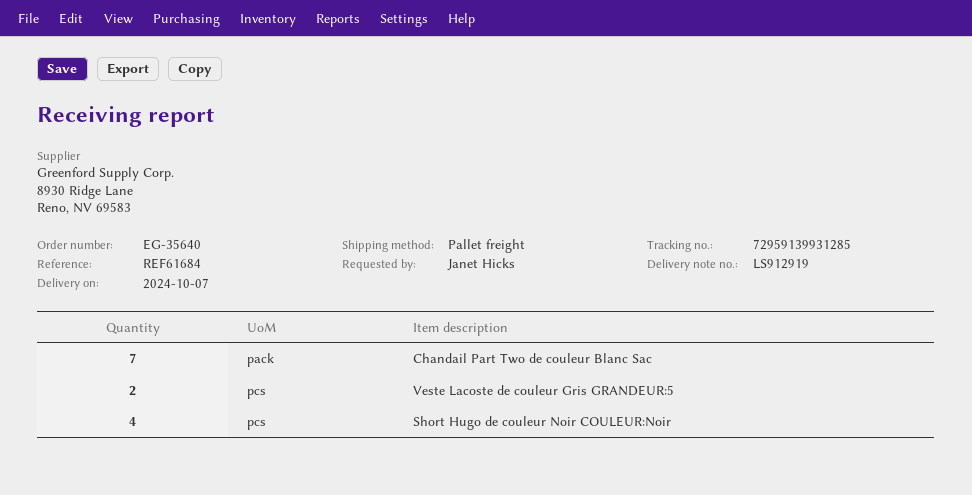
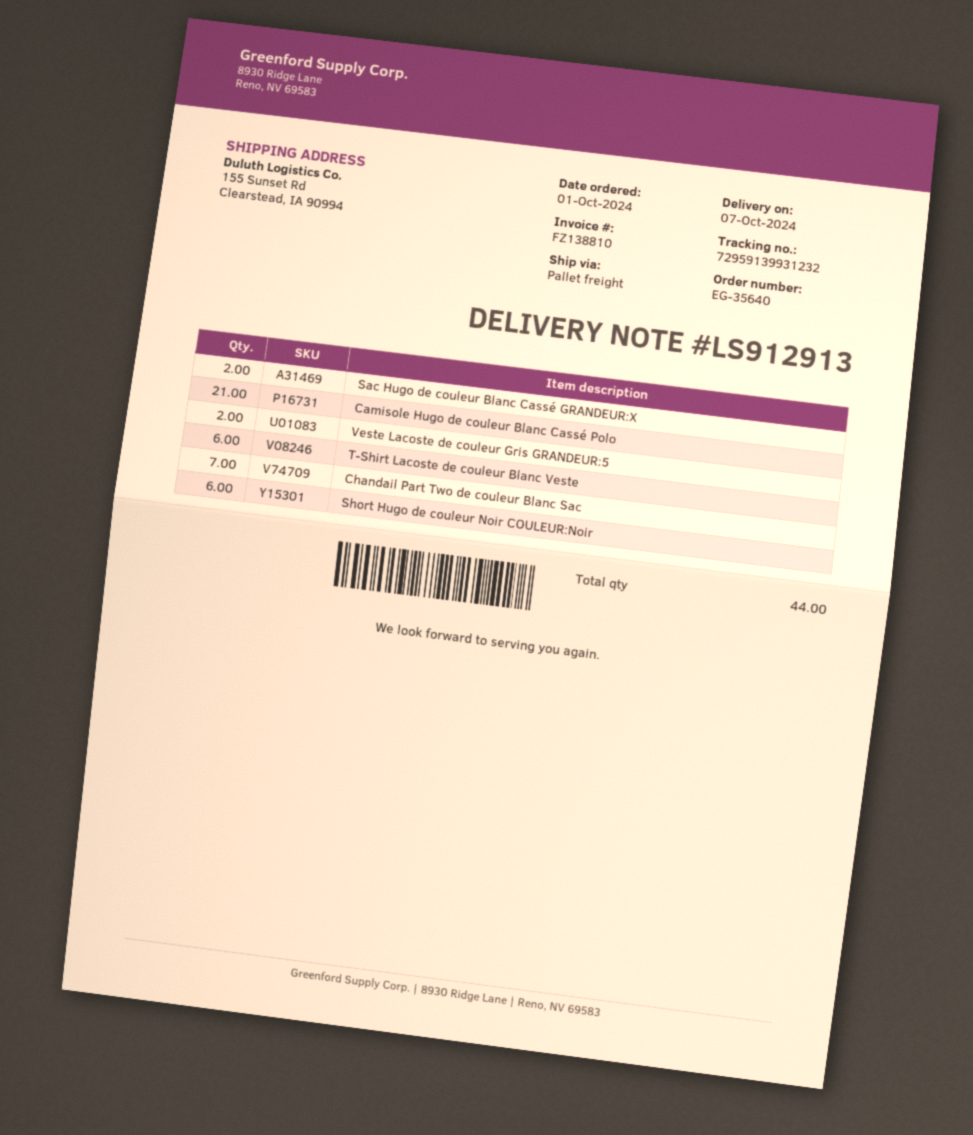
delivery note number: LS912919 -> LS912913
tracking number: 72959139931285 -> 72959139931232
Short Hugo de couleur Noir COULEUR:Noir: 4 -> 6
Sac Hugo de couleur Blanc Cassé GRANDEUR:X: none -> 2
Camisole Hugo de couleur Blanc Cassé Polo: none -> 21
T-Shirt Lacoste de couleur Blanc Veste: none -> 6

